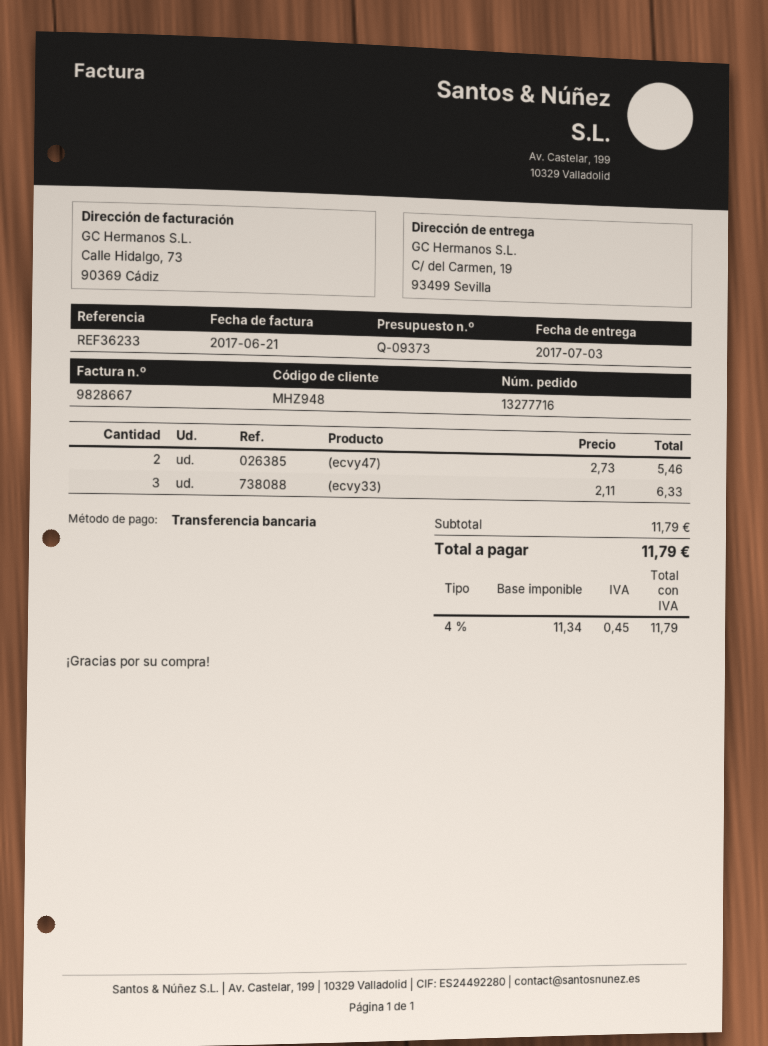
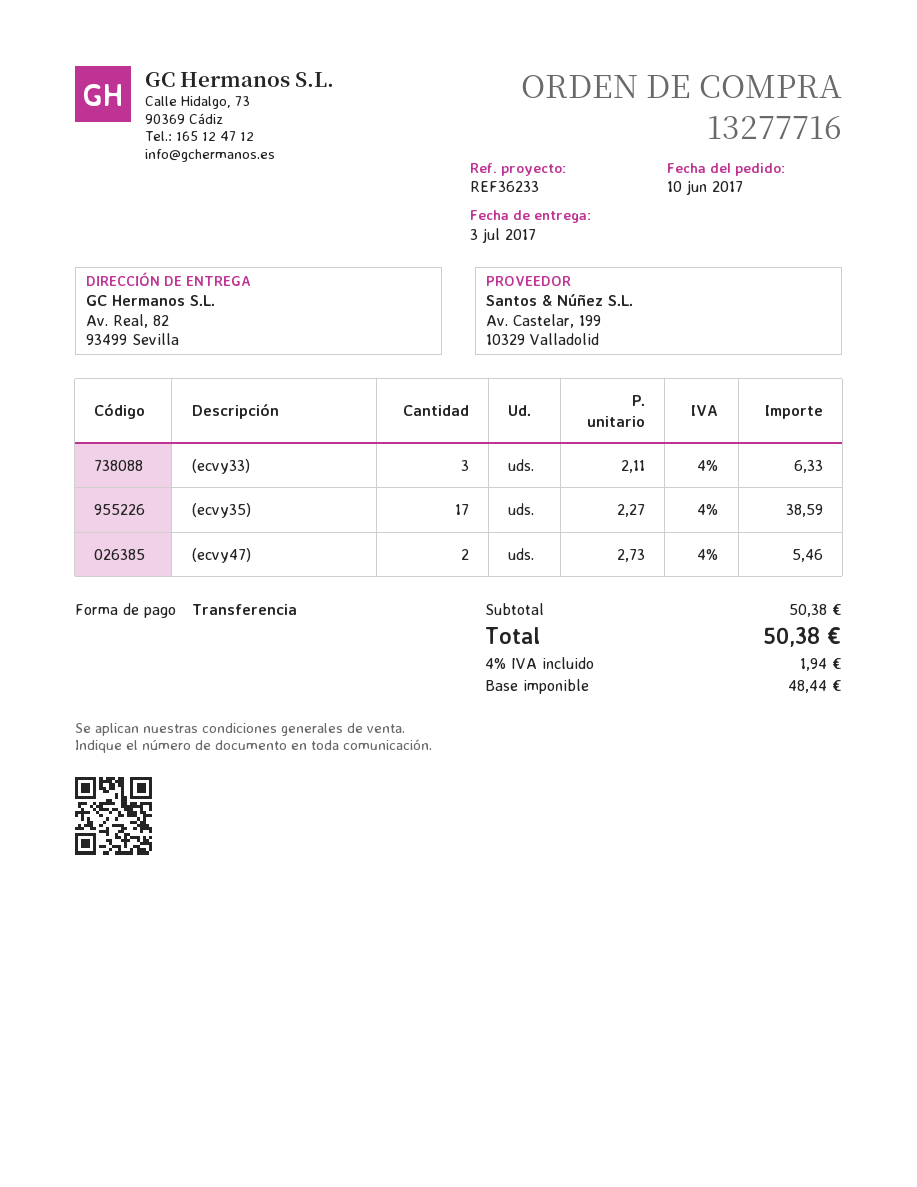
ship to: C/ del Carmen, 19, 93499 Sevilla -> Av. Real, 82, 93499 Sevilla
(ecvy35): none -> 17 x 2.27 = 38.59
subtotal: 11.79 -> 50.38
net: 11.34 -> 48.44
tax: 4% = 0.45 -> 4% = 1.94
total: 11.79 -> 50.38

